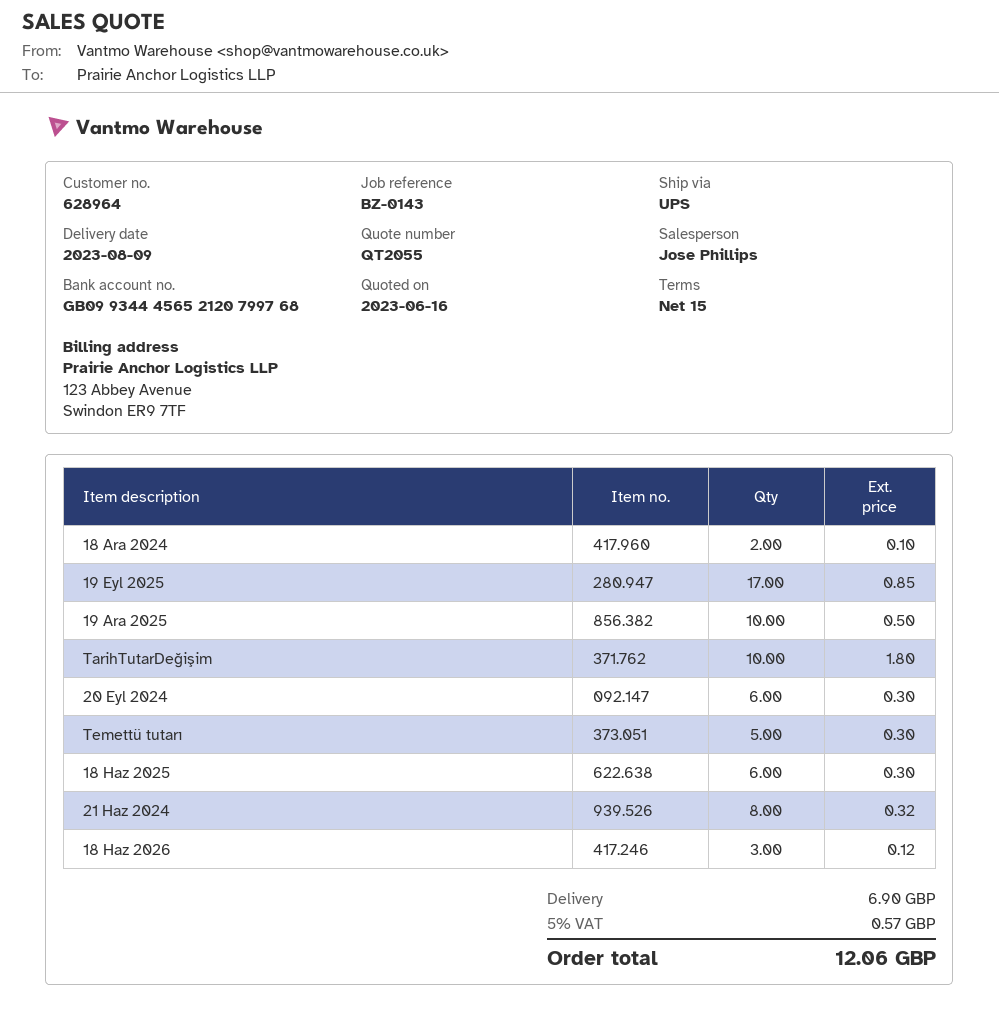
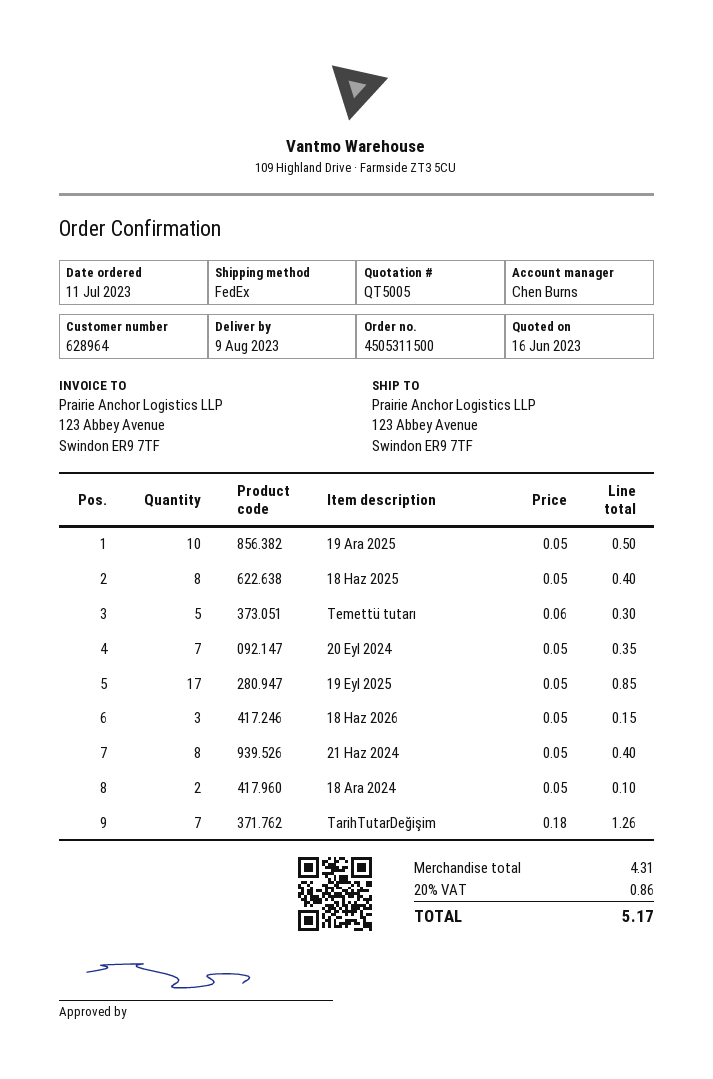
quote number: QT2055 -> QT5005
sales rep: Jose Phillips -> Chen Burns
shipping method: UPS -> FedEx
TarihTutarDeğişim: 10 for 1.80 -> 7 for 1.26
20 Eyl 2024: 6 for 0.30 -> 7 for 0.35
18 Haz 2025: 6 for 0.30 -> 8 for 0.40
21 Haz 2024: 8 for 0.32 -> 8 for 0.40
18 Haz 2026: 3 for 0.12 -> 3 for 0.15
shipping: 6.90 -> none
tax: 5% = 0.57 -> 20% = 0.86
total: 12.06 -> 5.17

